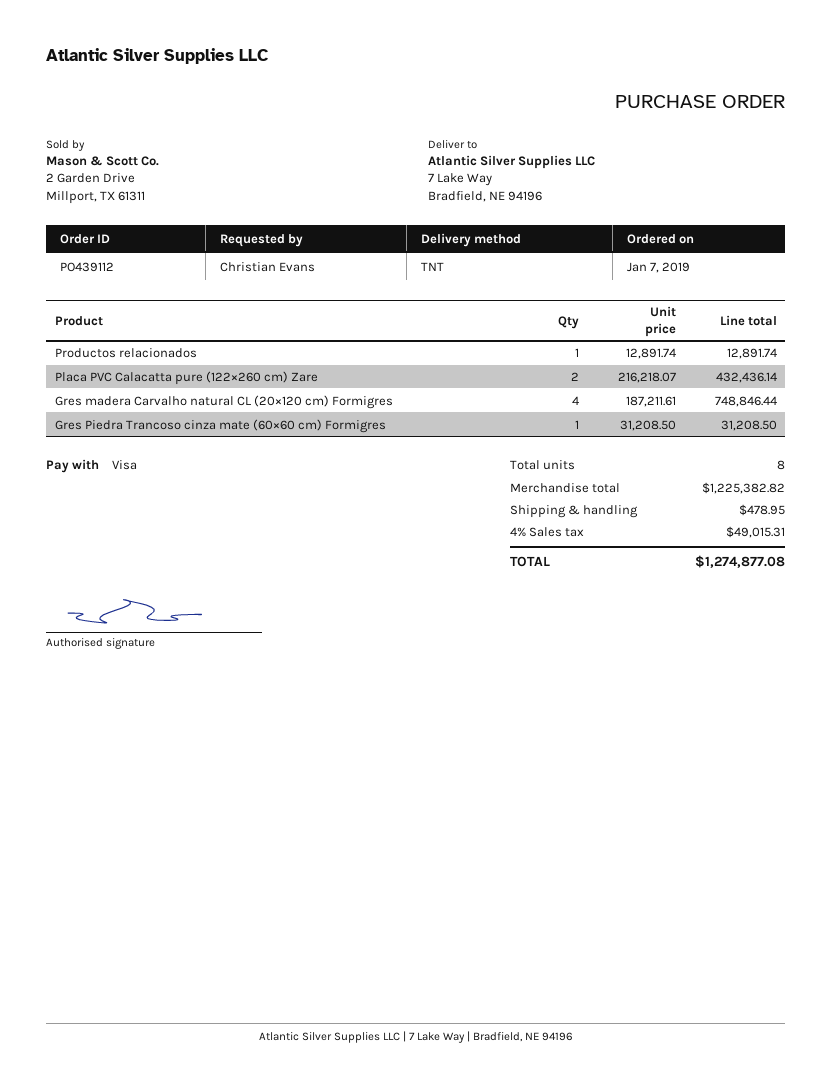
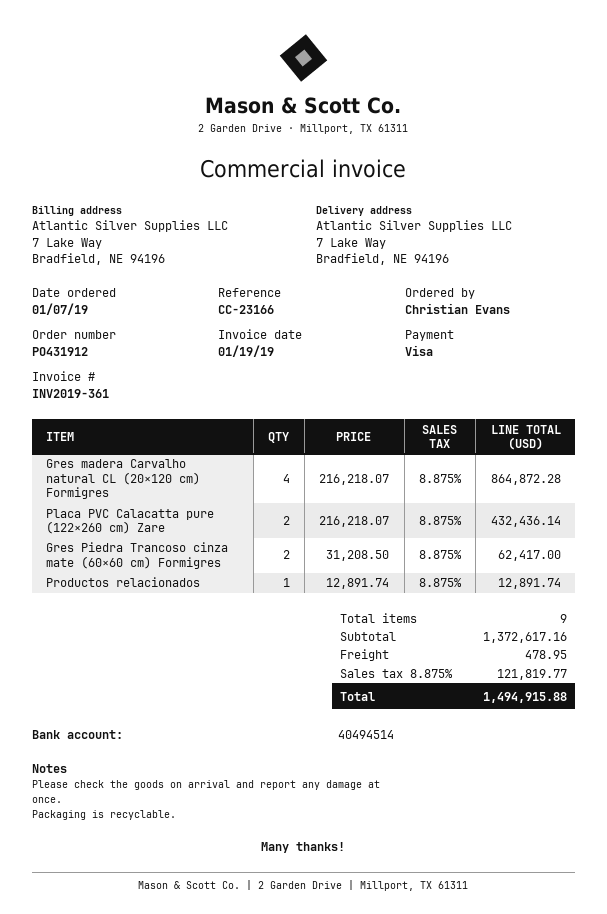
order number: PO439112 -> PO431912
Gres madera Carvalho natural CL (20×120 cm) Formigres: 4 x 187211.61 = 748846.44 -> 4 x 216218.07 = 864872.28
Gres Piedra Trancoso cinza mate (60×60 cm) Formigres: 1 x 31208.50 = 31208.50 -> 2 x 31208.50 = 62417.00
total quantity: 8 -> 9
subtotal: 1225382.82 -> 1372617.16
tax: 4% = 49015.31 -> 8.875% = 121819.77
total: 1274877.08 -> 1494915.88

